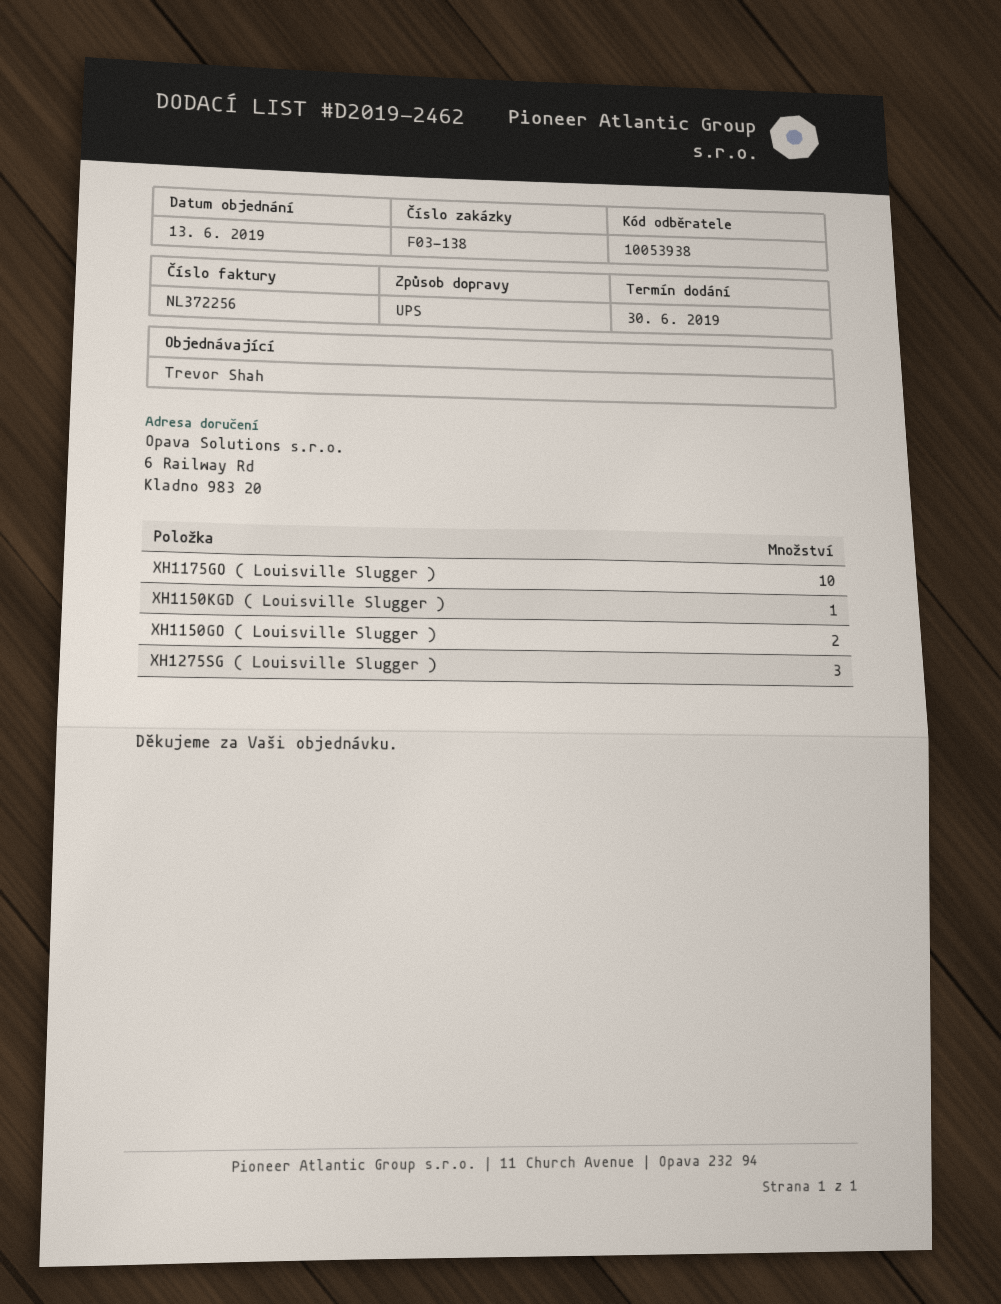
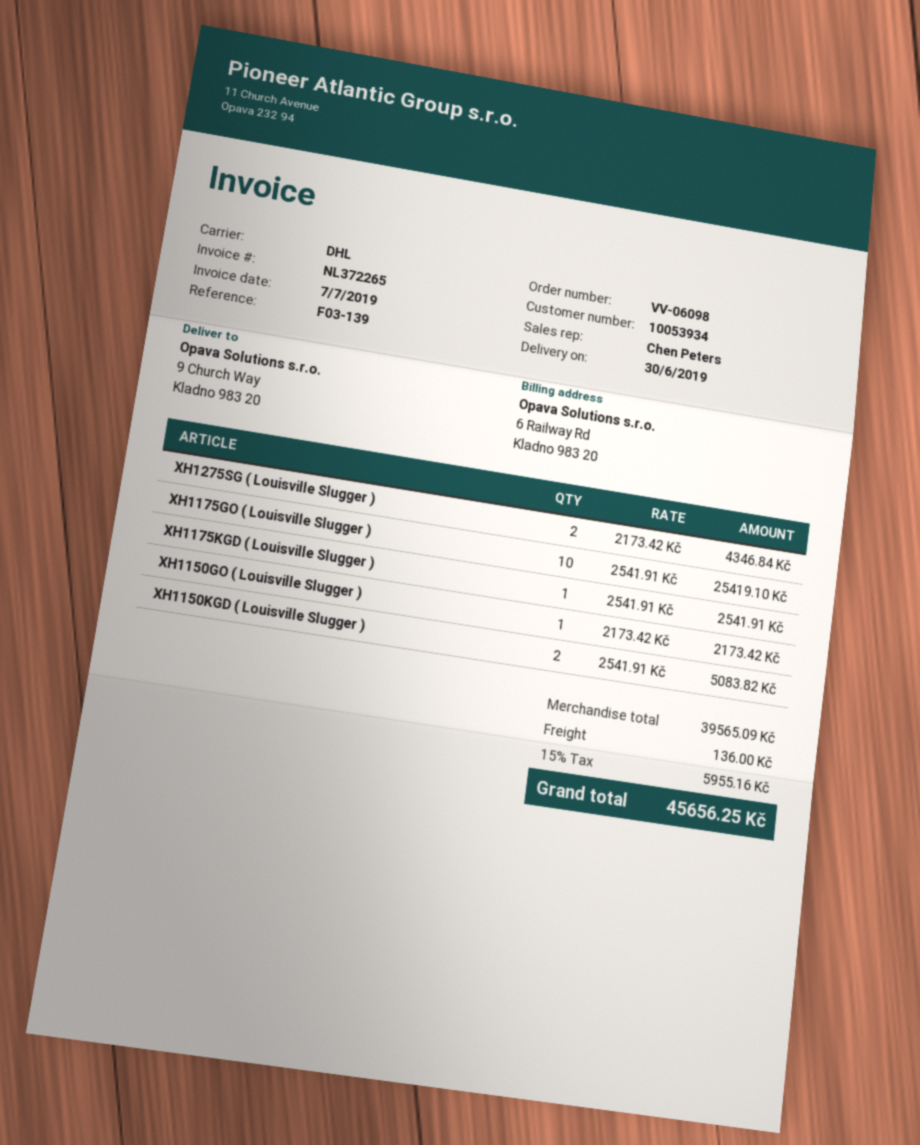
invoice number: NL372256 -> NL372265
customer number: 10053938 -> 10053934
reference: F03-138 -> F03-139
shipping method: UPS -> DHL
ship to: 6 Railway Rd, Kladno 983 20 -> 9 Church Way, Kladno 983 20
XH1150KGD ( Louisville Slugger ): 1 -> 2
XH1150GO ( Louisville Slugger ): 2 -> 1
XH1275SG ( Louisville Slugger ): 3 -> 2
XH1175KGD ( Louisville Slugger ): none -> 1

